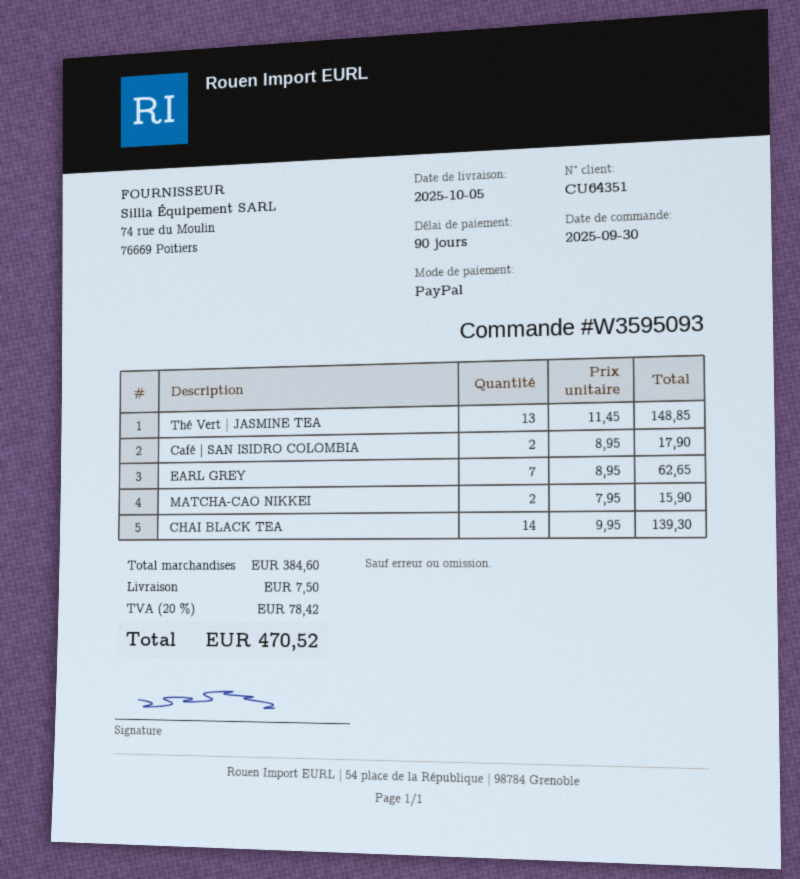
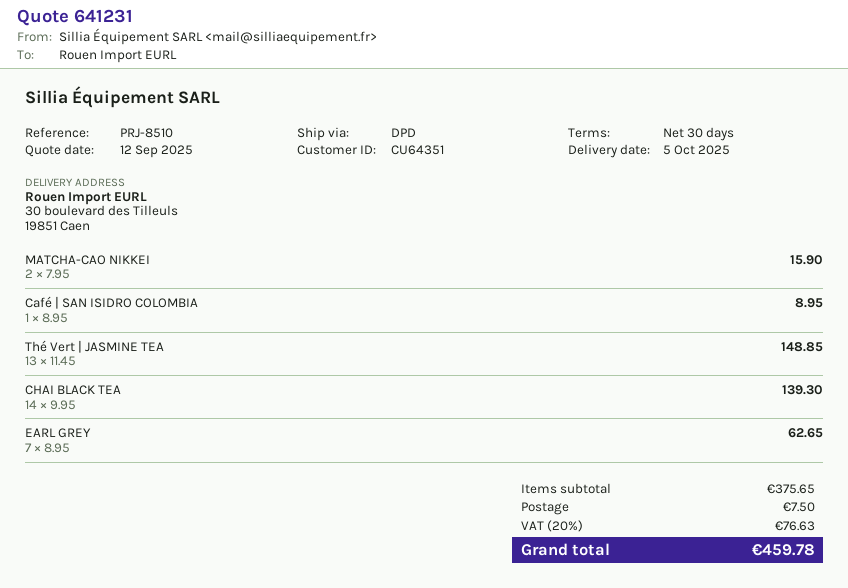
payment terms: 90 days -> 30 days
Café | SAN ISIDRO COLOMBIA: 2 x 8.95 = 17.90 -> 1 x 8.95 = 8.95
subtotal: 384.60 -> 375.65
tax: 20% = 78.42 -> 20% = 76.63
total: 470.52 -> 459.78

